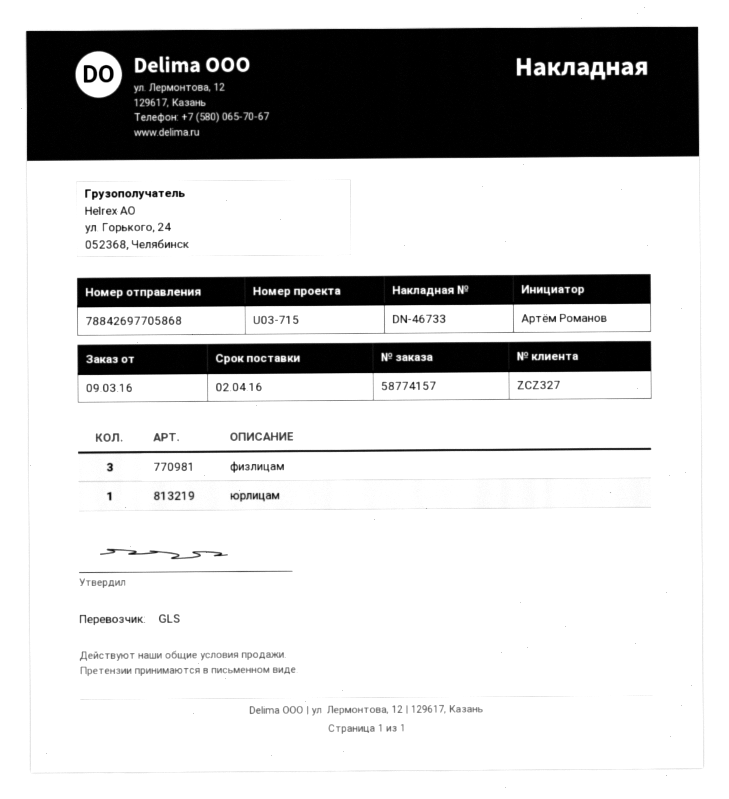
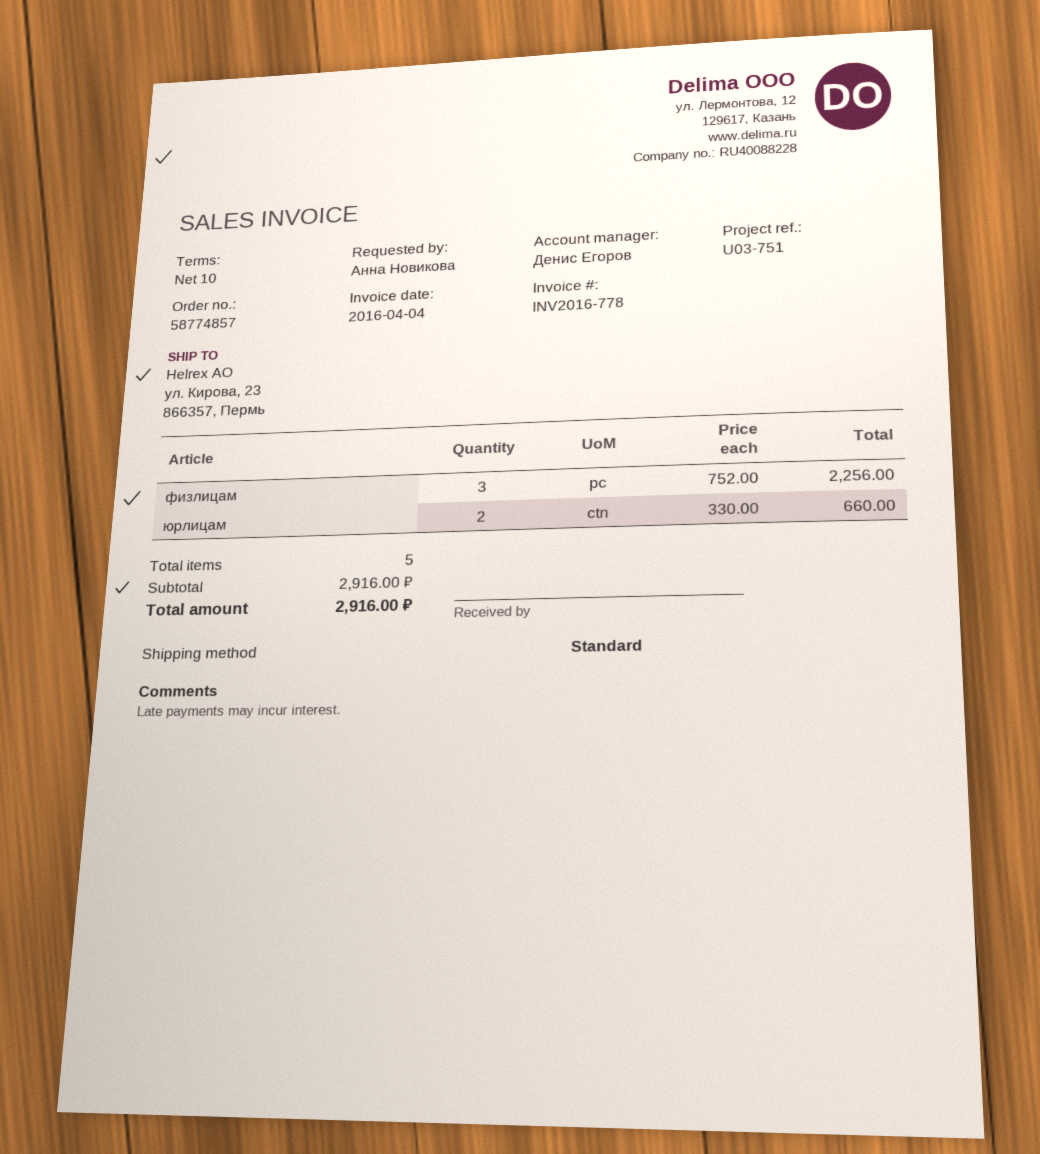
order number: 58774157 -> 58774857
reference: U03-715 -> U03-751
ordered by: Артём Романов -> Анна Новикова
shipping method: GLS -> standard
ship to: ул. Горького, 24, 052368, Челябинск -> ул. Кирова, 23, 866357, Пермь
юрлицам: 1 -> 2

